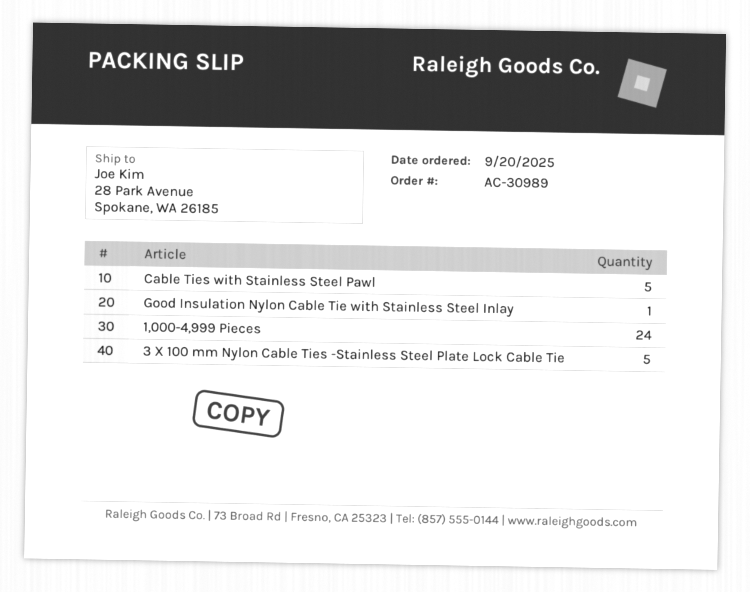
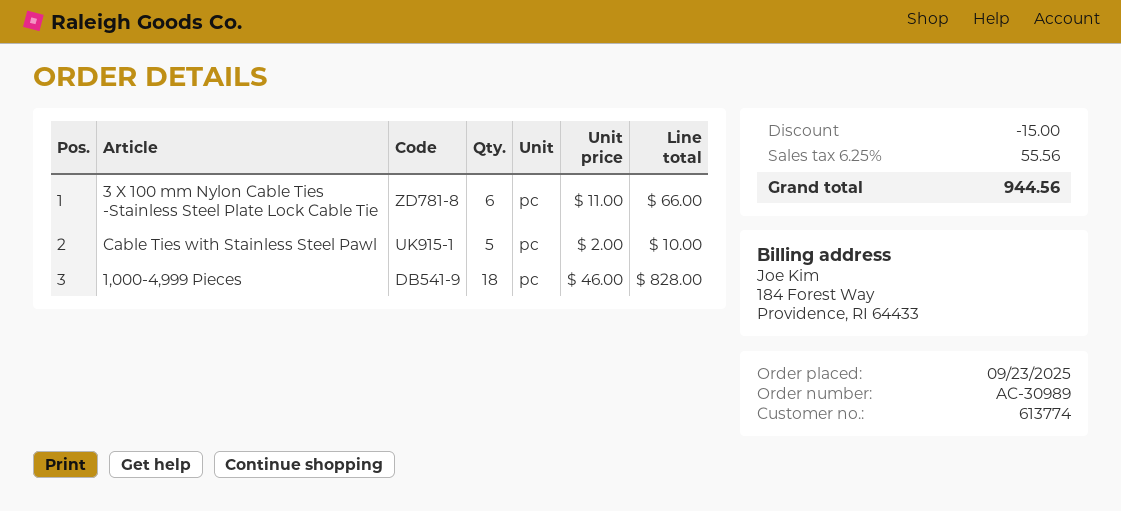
order date: 2025-09-20 -> 2025-09-23
Good Insulation Nylon Cable Tie with Stainless Steel Inlay: 1 -> none
1,000-4,999 Pieces: 24 -> 18
3 X 100 mm Nylon Cable Ties -Stainless Steel Plate Lock Cable Tie: 5 -> 6

